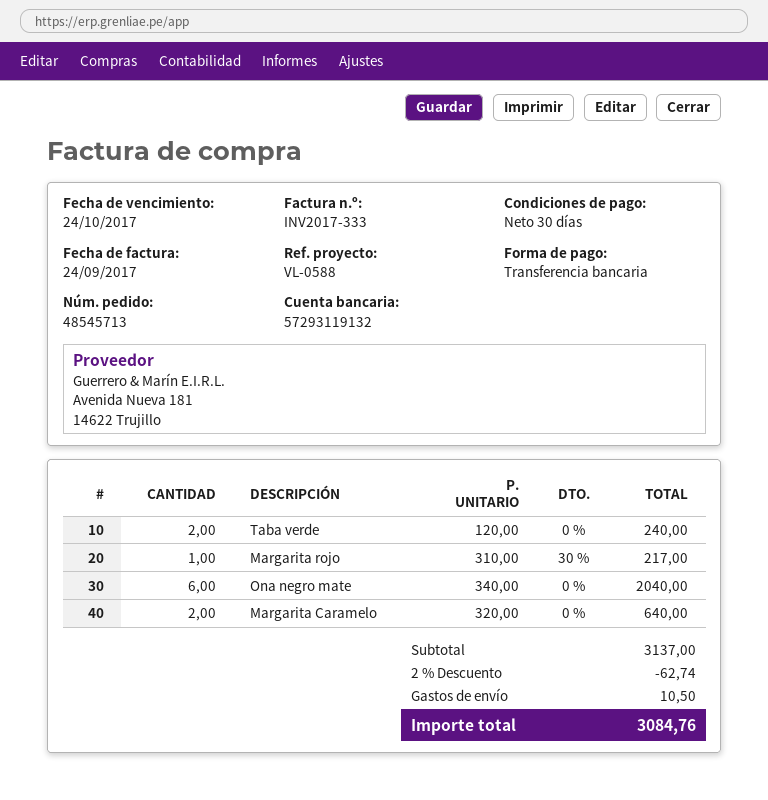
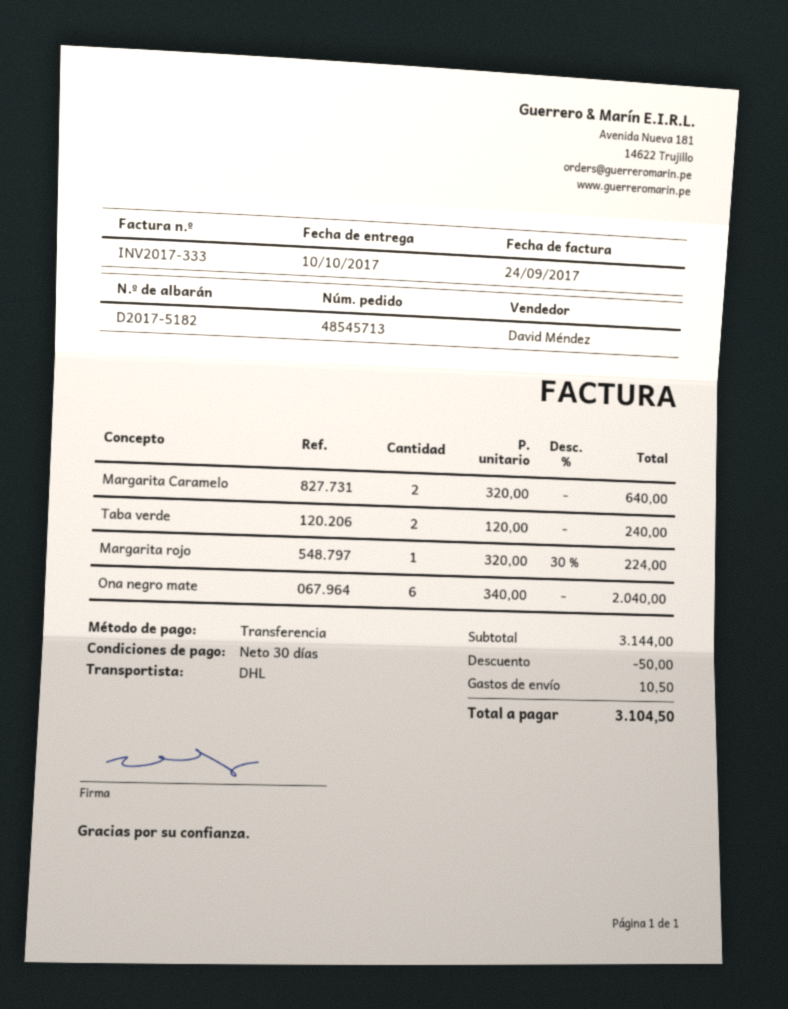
Margarita rojo: 1 x 310.00 - 30% = 217.00 -> 1 x 320.00 - 30% = 224.00
subtotal: 3137.00 -> 3144.00
discount: 62.74 -> 50.00
total: 3084.76 -> 3104.50

